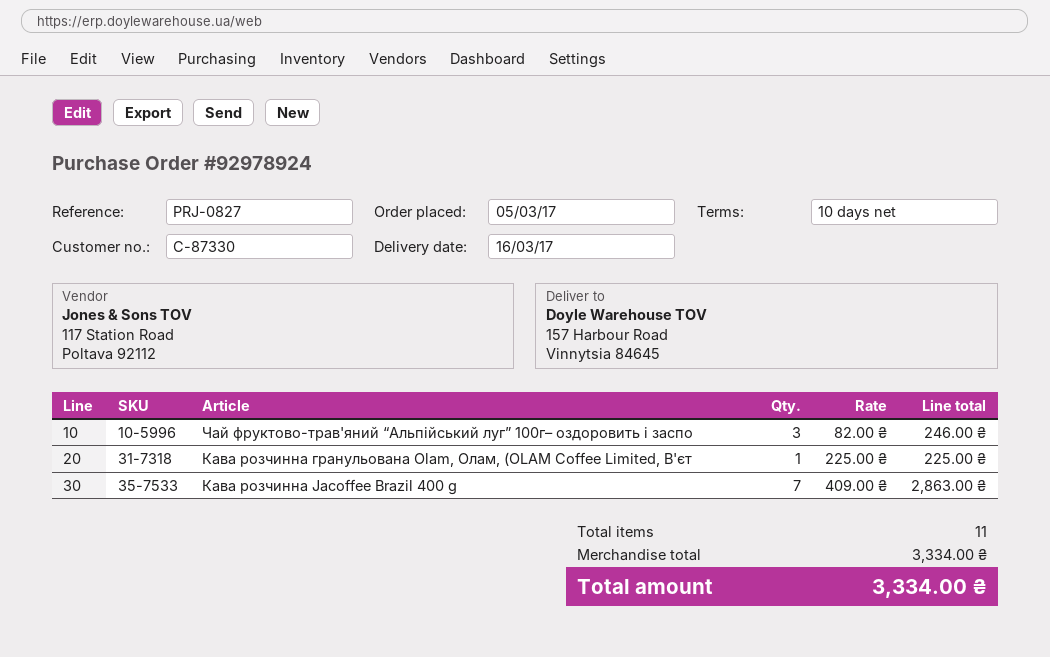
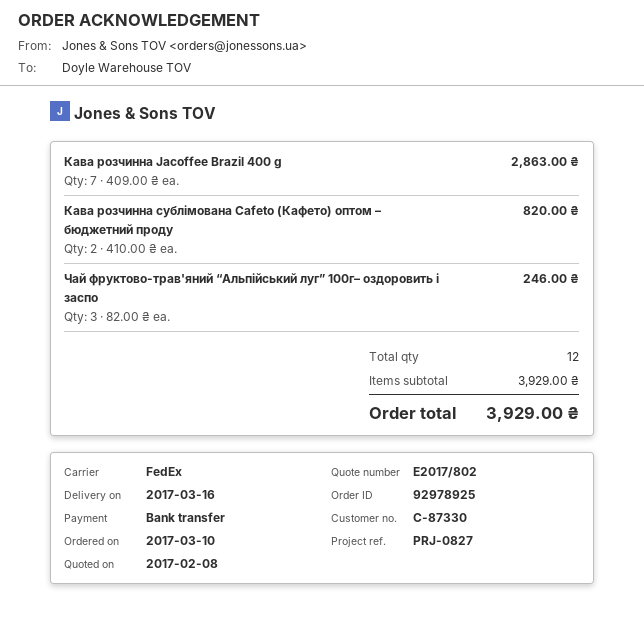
order number: 92978924 -> 92978925
order date: 2017-03-05 -> 2017-03-10
Кава розчинна гранульована Olam, Олам, (OLAM Coffee Limited, В'єт: 1 x 225.00 = 225.00 -> none
Кава розчинна сублімована Cafeto (Кафето) оптом – бюджетний проду: none -> 2 x 410.00 = 820.00
total quantity: 11 -> 12
subtotal: 3334.00 -> 3929.00
total: 3334.00 -> 3929.00

